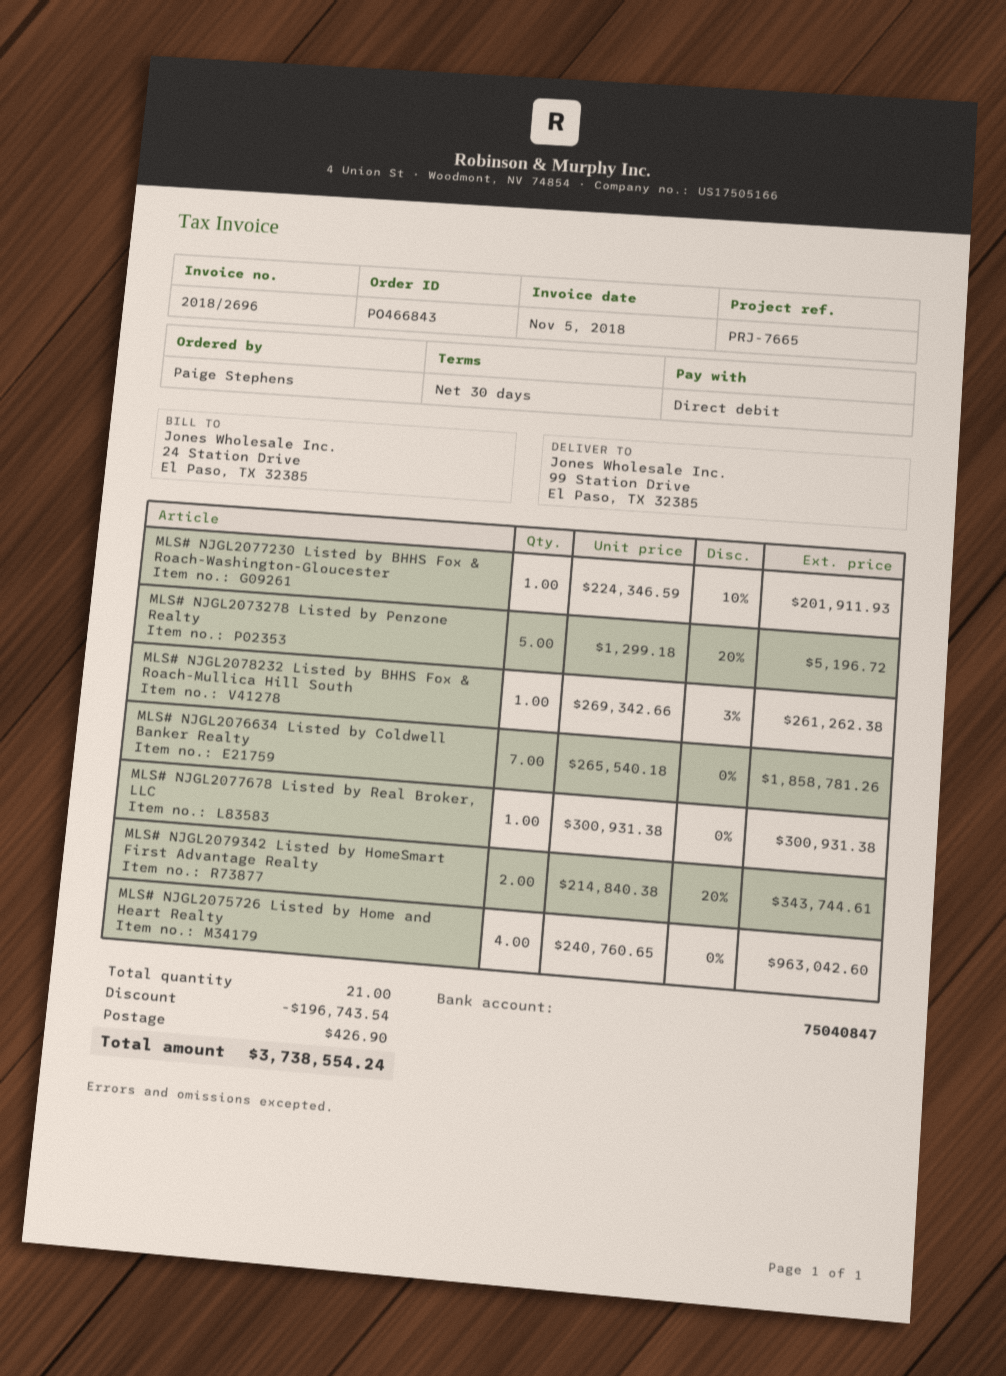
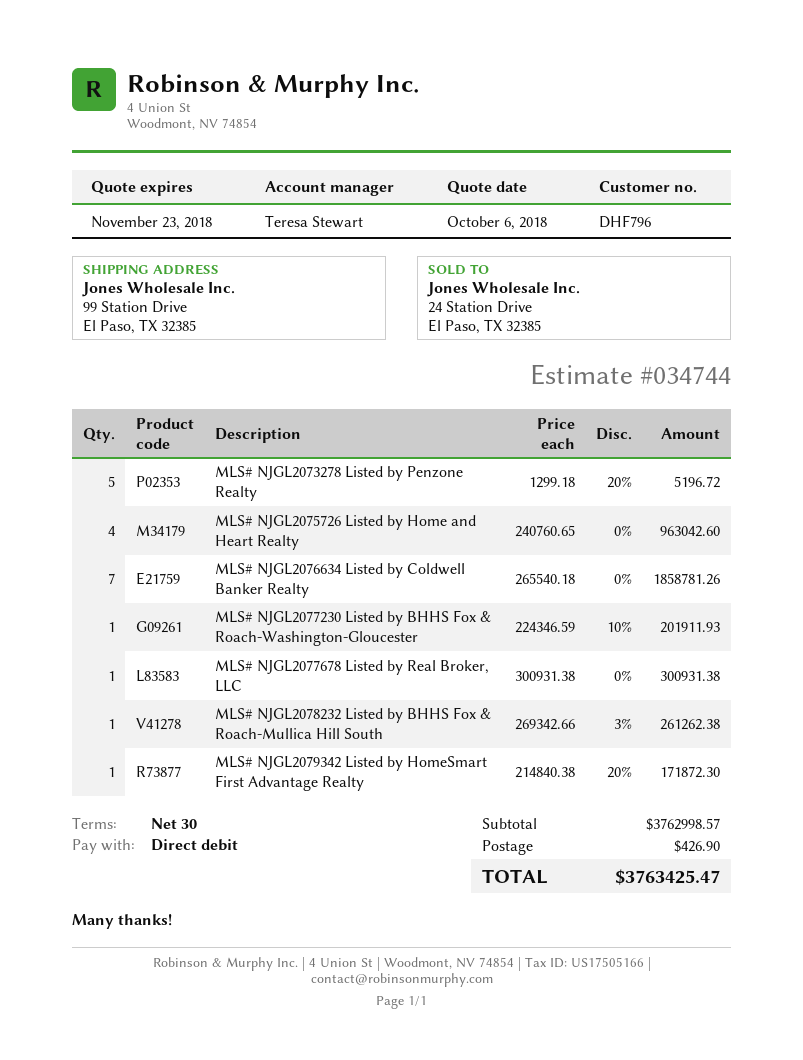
MLS# NJGL2079342 Listed by HomeSmart First Advantage Realty: 2 x 214840.38 - 20% = 343744.61 -> 1 x 214840.38 - 20% = 171872.30
discount: 196743.54 -> none
total: 3738554.24 -> 3763425.47

